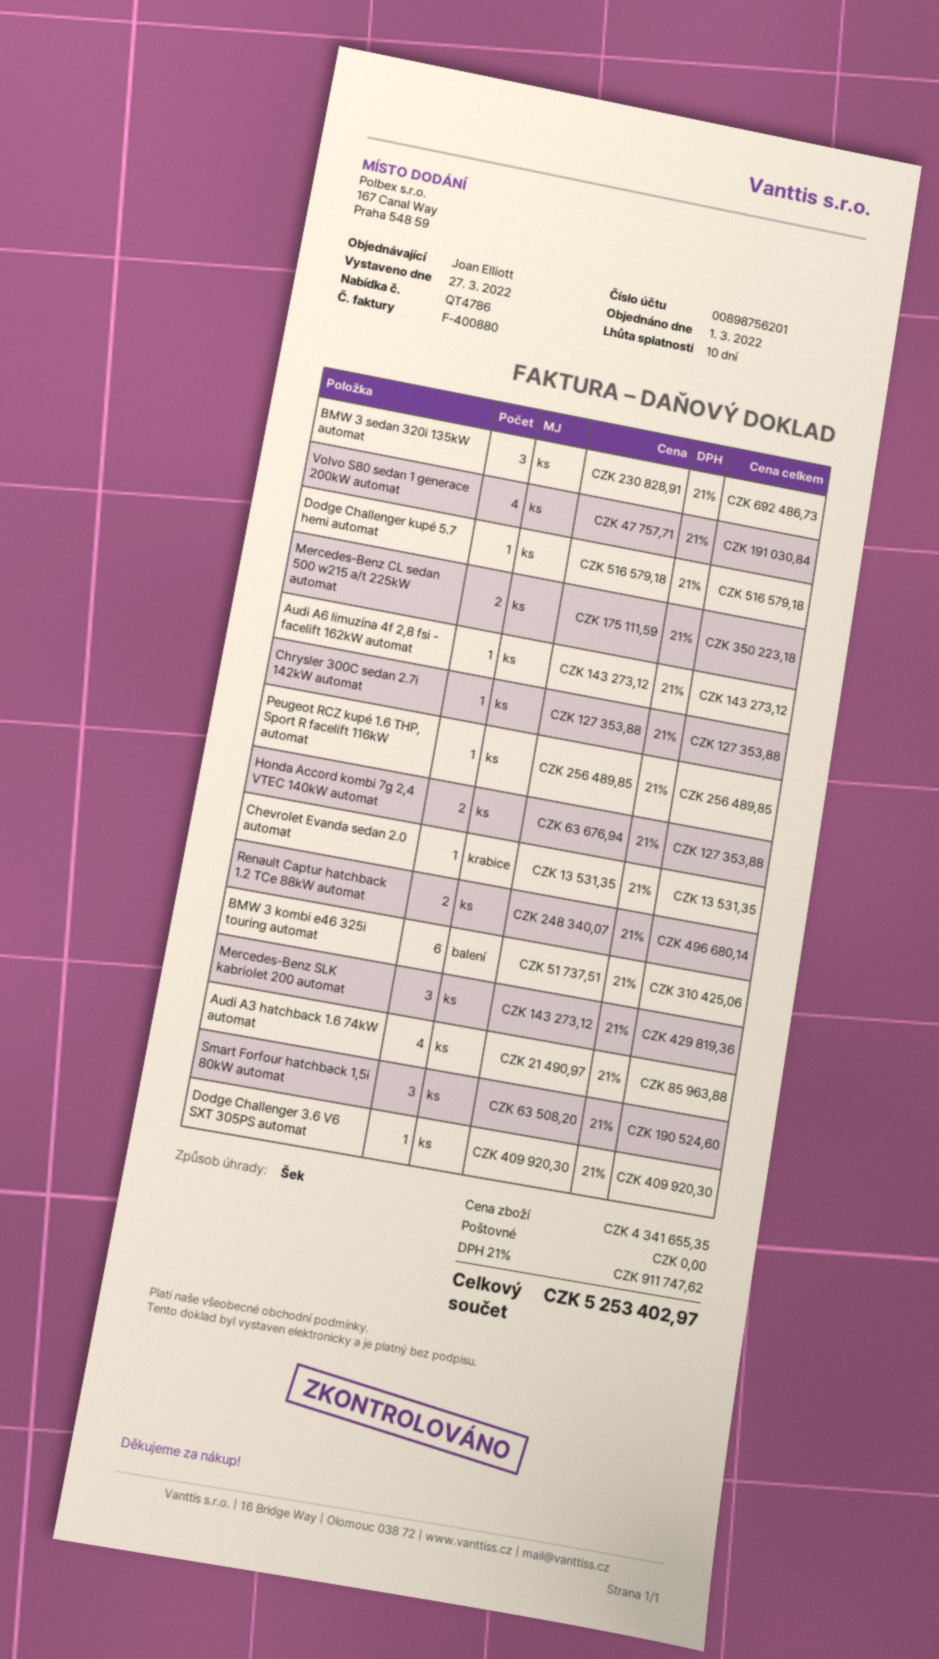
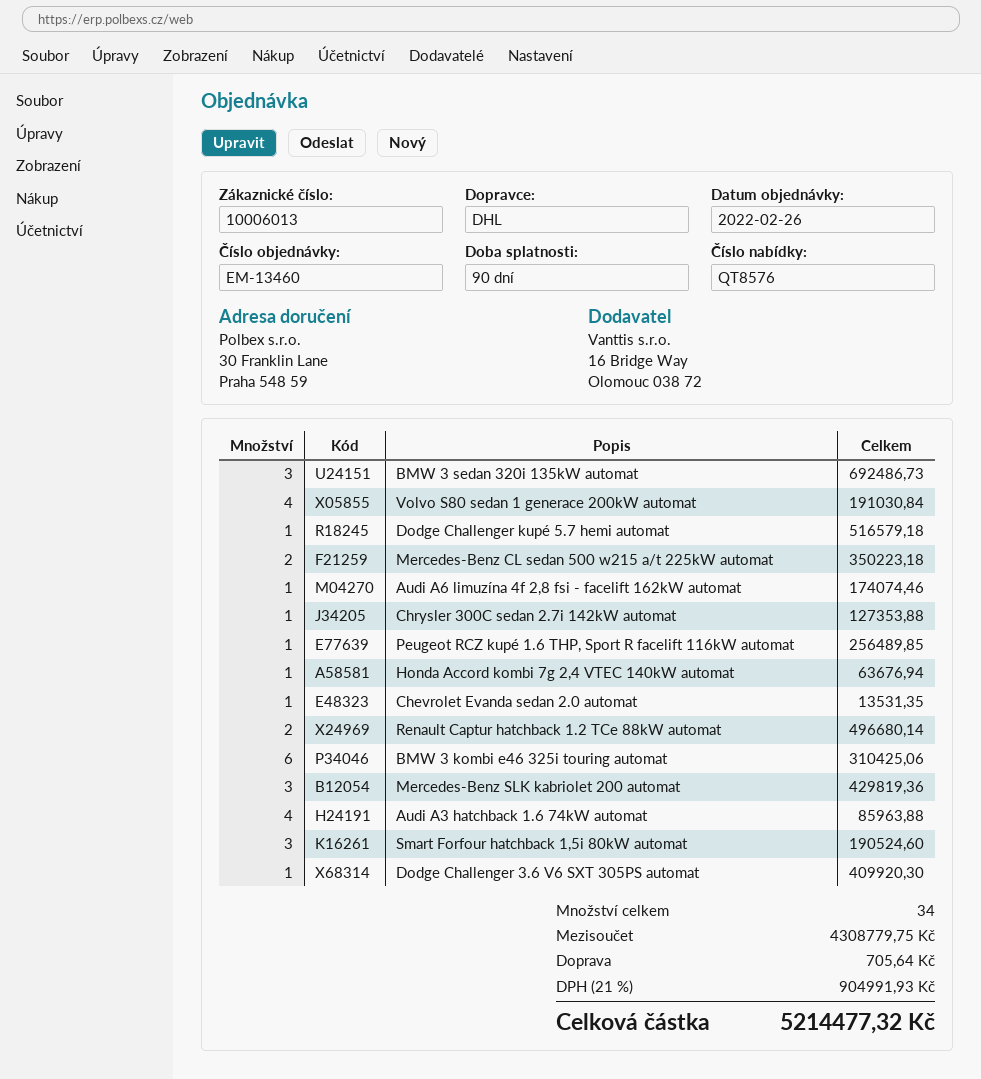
quote number: QT4786 -> QT8576
order date: 2022-03-01 -> 2022-02-26
payment terms: 10 days -> 90 days
ship to: 167 Canal Way, Praha 548 59 -> 30 Franklin Lane, Praha 548 59
Audi A6 limuzína 4f 2,8 fsi - facelift 162kW automat: 1 for 143273.12 -> 1 for 174074.46
Honda Accord kombi 7g 2,4 VTEC 140kW automat: 2 for 127353.88 -> 1 for 63676.94
subtotal: 4341655.35 -> 4308779.75
shipping: 0.00 -> 705.64
tax: 21% = 911747.62 -> 21% = 904991.93
total: 5253402.97 -> 5214477.32

